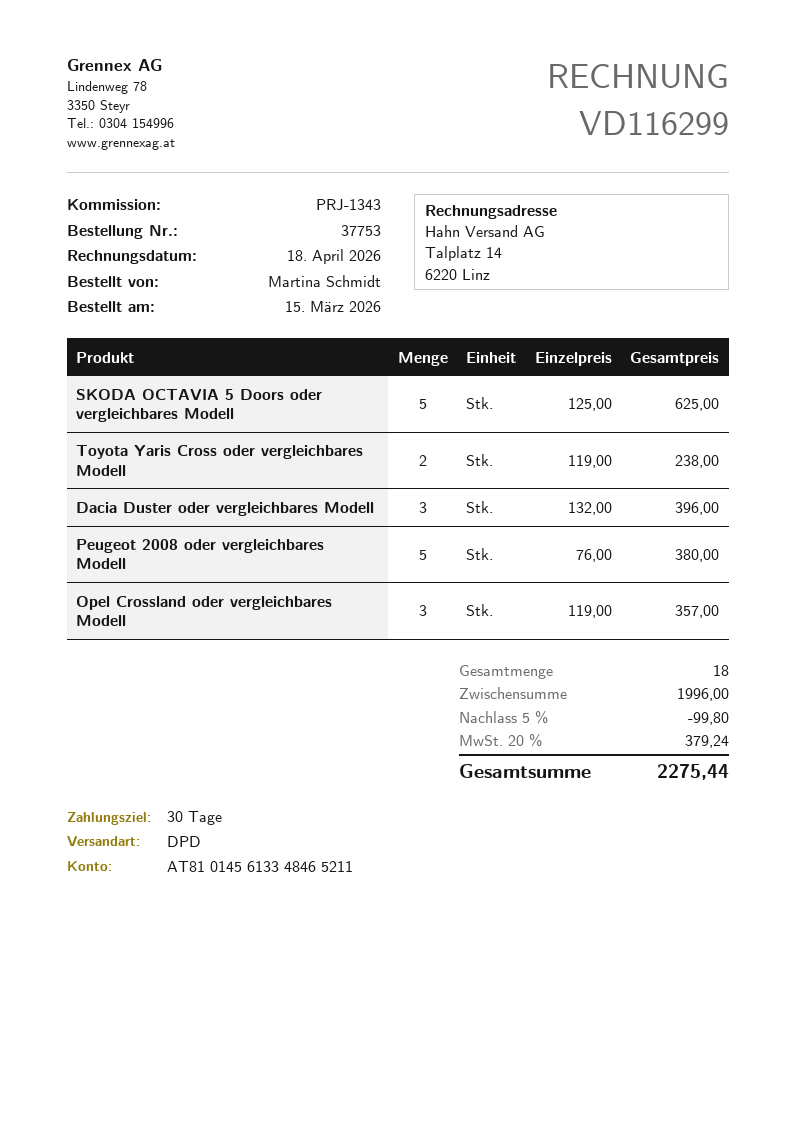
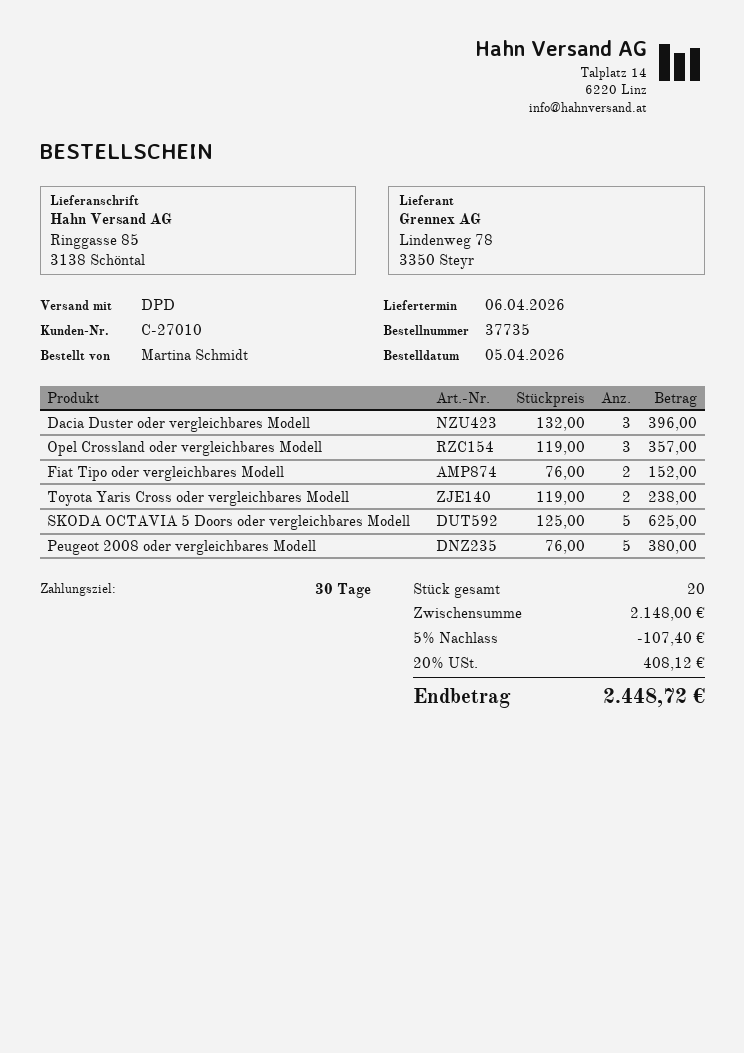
order number: 37753 -> 37735
order date: 2026-03-15 -> 2026-04-05
Fiat Tipo oder vergleichbares Modell: none -> 2 x 76.00 = 152.00
total quantity: 18 -> 20
subtotal: 1996.00 -> 2148.00
discount: 5% = 99.80 -> 5% = 107.40
tax: 20% = 379.24 -> 20% = 408.12
total: 2275.44 -> 2448.72

